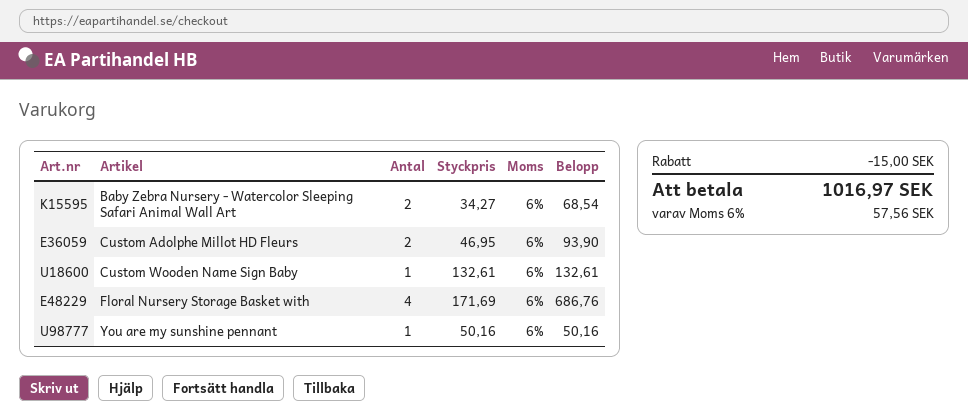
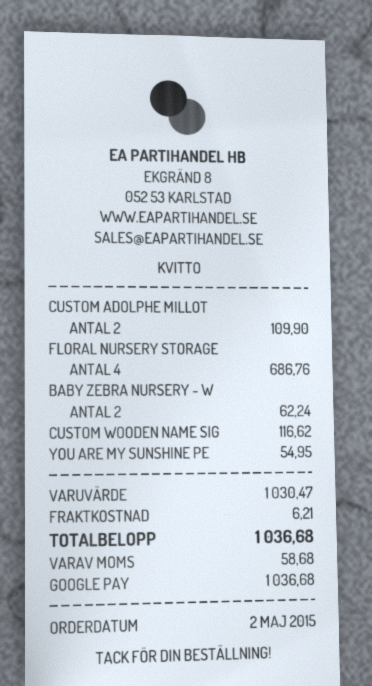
Baby Zebra Nursery - Watercolor Sleeping Safari Animal Wall Art: 2 for 68.54 -> 2 for 62.24
Custom Adolphe Millot HD Fleurs: 2 for 93.90 -> 2 for 109.90
Custom Wooden Name Sign Baby: 1 for 132.61 -> 1 for 116.62
You are my sunshine pennant: 1 for 50.16 -> 1 for 54.95
discount: 15.00 -> none
shipping: none -> 6.21
tax: 57.56 -> 58.68
total: 1016.97 -> 1036.68

